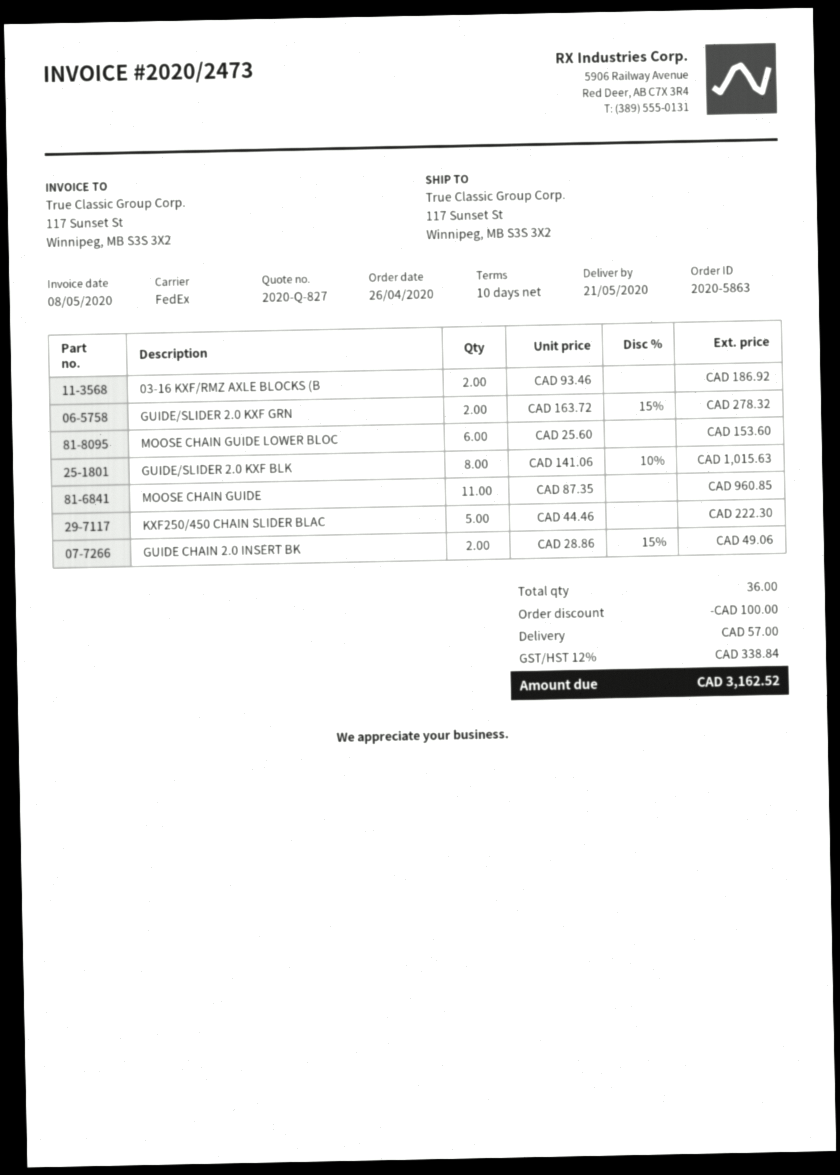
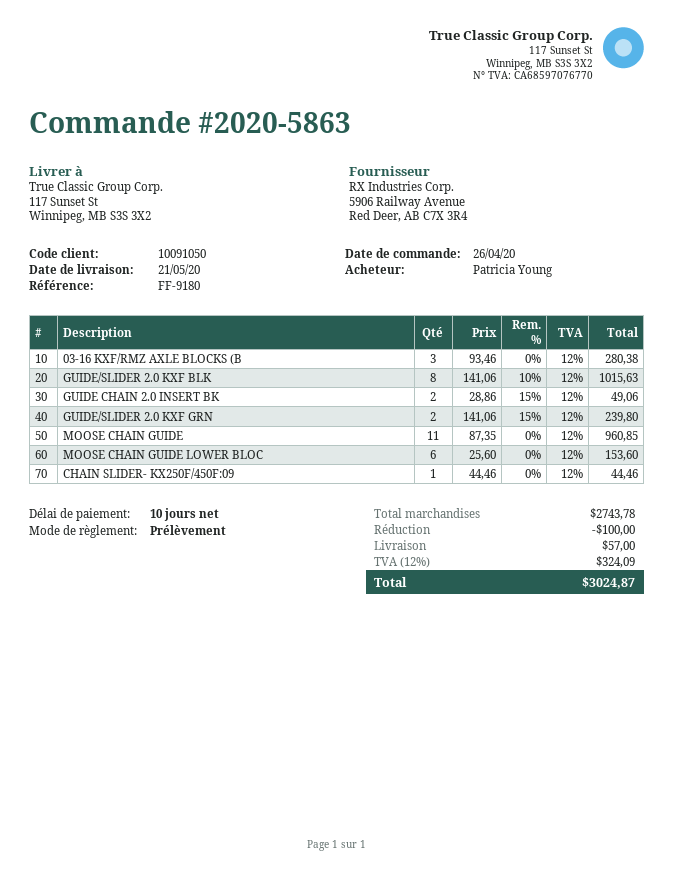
03-16 KXF/RMZ AXLE BLOCKS (B: 2 x 93.46 = 186.92 -> 3 x 93.46 = 280.38
GUIDE/SLIDER 2.0 KXF GRN: 2 x 163.72 - 15% = 278.32 -> 2 x 141.06 - 15% = 239.80
KXF250/450 CHAIN SLIDER BLAC: 5 x 44.46 = 222.30 -> none
CHAIN SLIDER- KX250F/450F:09: none -> 1 x 44.46 = 44.46
tax: 12% = 338.84 -> 12% = 324.09
total: 3162.52 -> 3024.87

